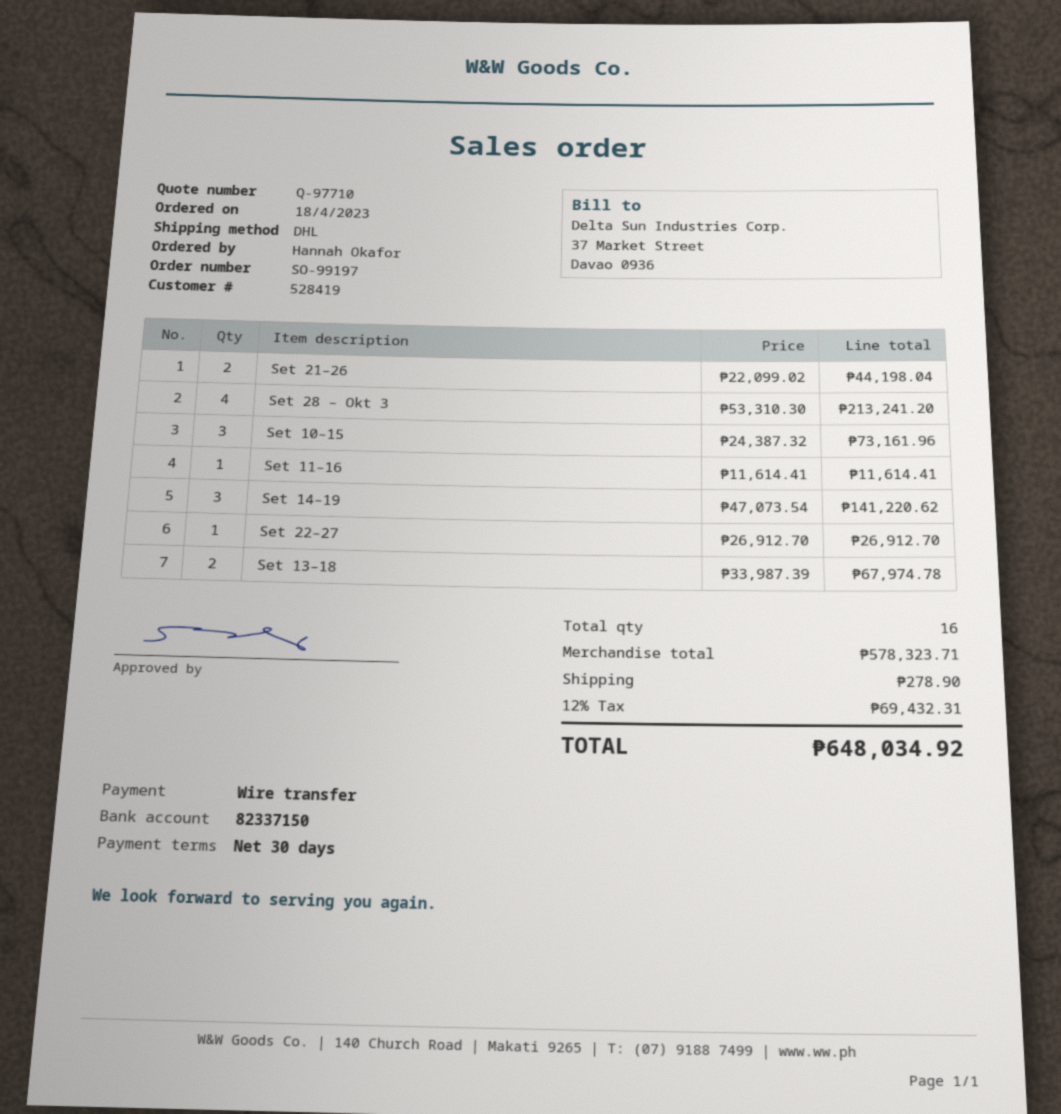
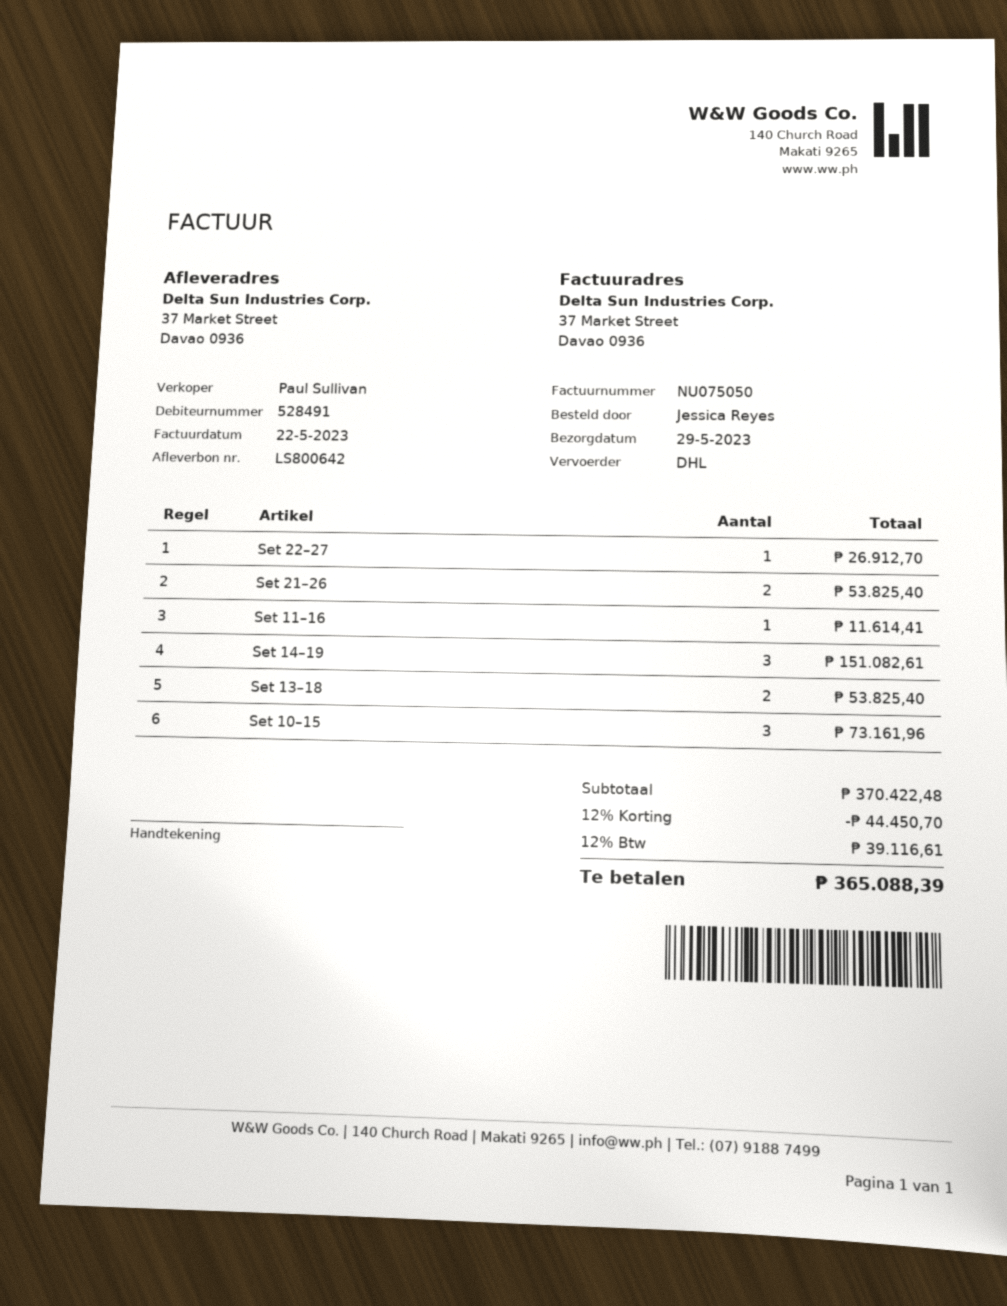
customer number: 528419 -> 528491
ordered by: Hannah Okafor -> Jessica Reyes
Set 21–26: 2 for 44198.04 -> 2 for 53825.40
Set 28 – Okt 3: 4 for 213241.20 -> none
Set 14–19: 3 for 141220.62 -> 3 for 151082.61
Set 13–18: 2 for 67974.78 -> 2 for 53825.40
subtotal: 578323.71 -> 370422.48
discount: none -> 12% = 44450.70
shipping: 278.90 -> none
tax: 12% = 69432.31 -> 12% = 39116.61
total: 648034.92 -> 365088.39

